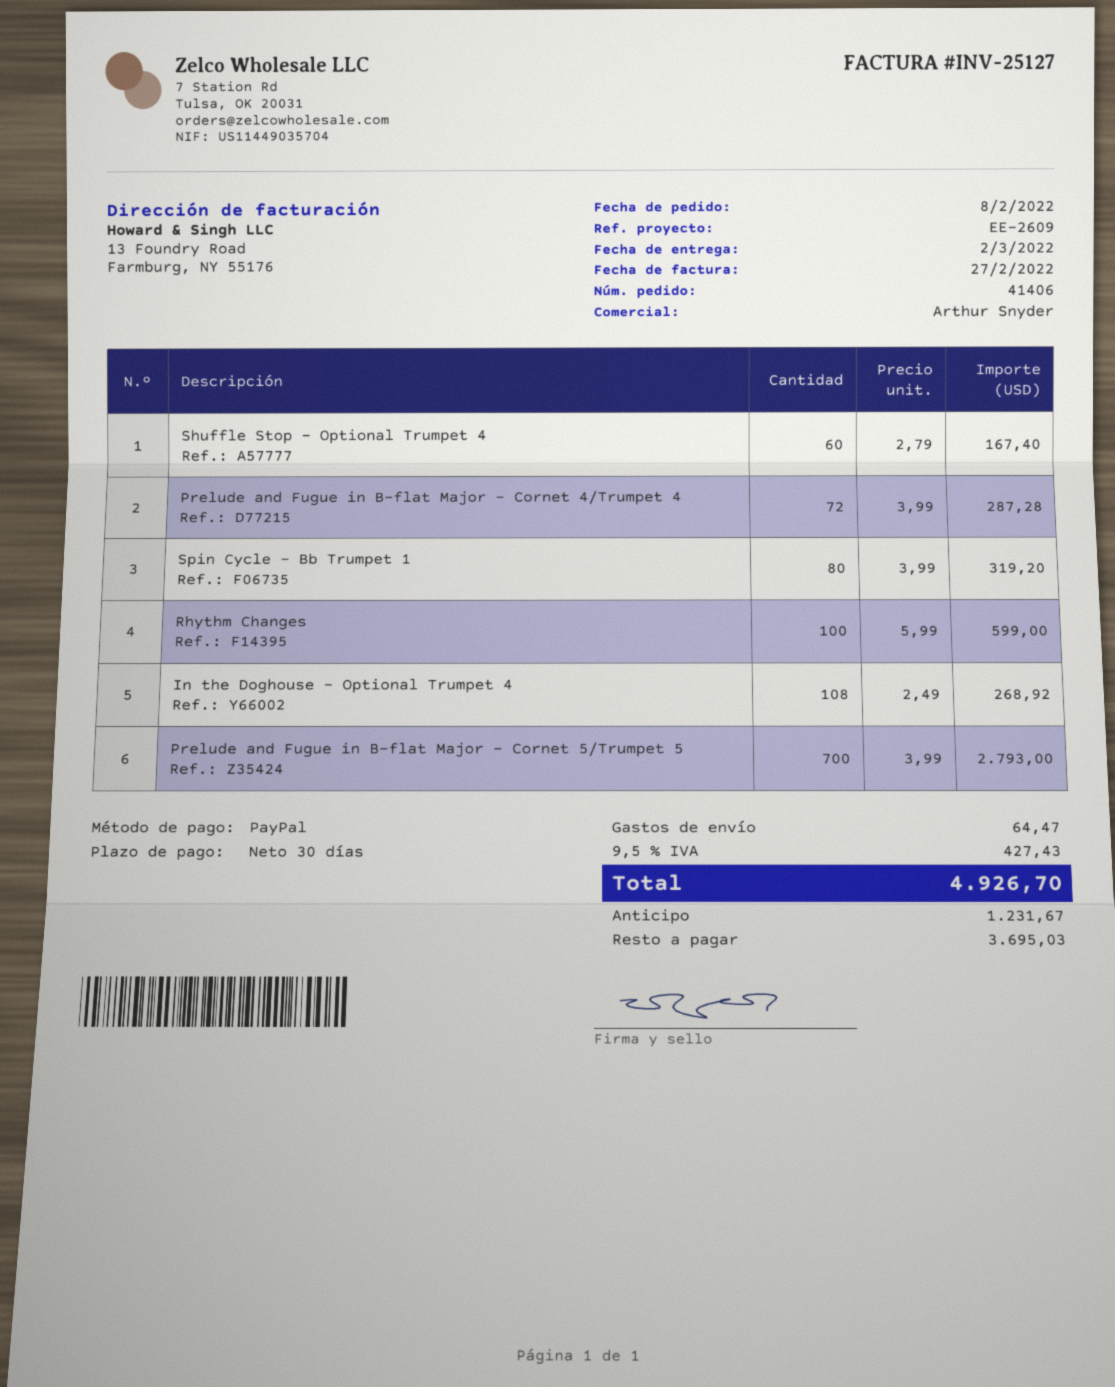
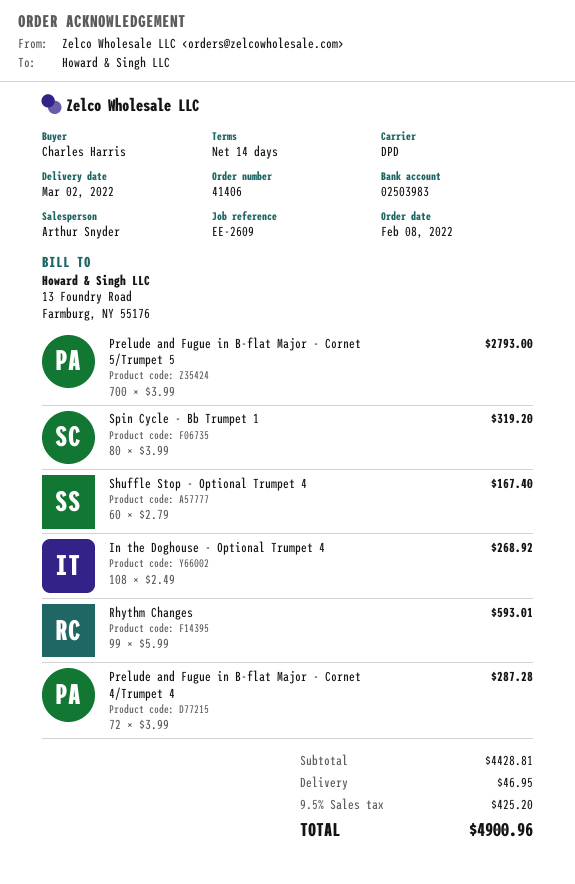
payment terms: 30 days -> 14 days
Rhythm Changes: 100 x 5.99 = 599.00 -> 99 x 5.99 = 593.01
shipping: 64.47 -> 46.95
tax: 9.5% = 427.43 -> 9.5% = 425.20
total: 4926.70 -> 4900.96

